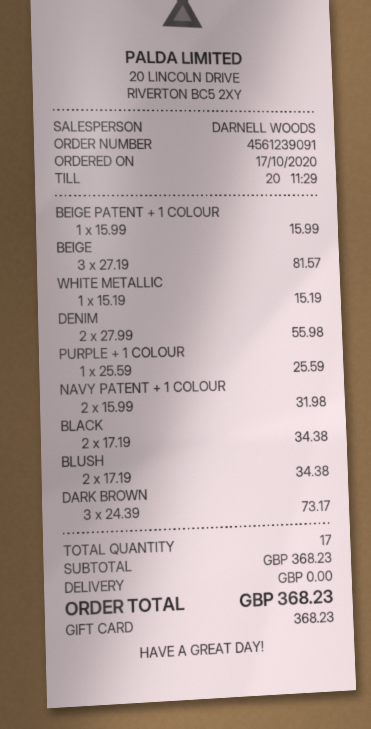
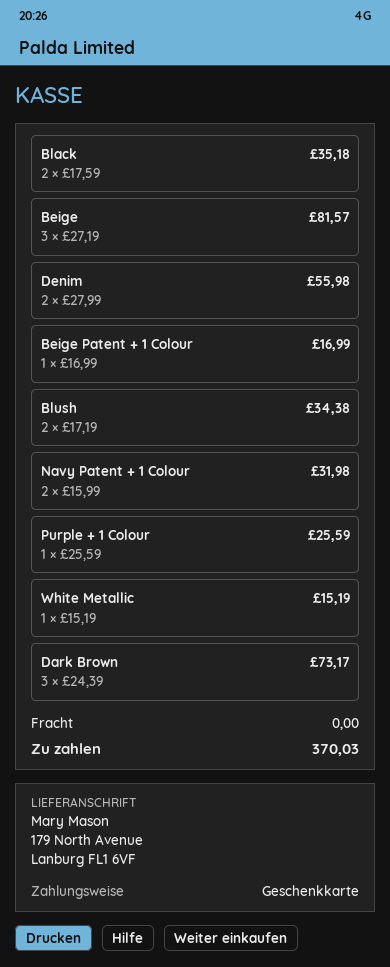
BEIGE PATENT + 1 COLOUR: 1 x 15.99 = 15.99 -> 1 x 16.99 = 16.99
BLACK: 2 x 17.19 = 34.38 -> 2 x 17.59 = 35.18
total: 368.23 -> 370.03

